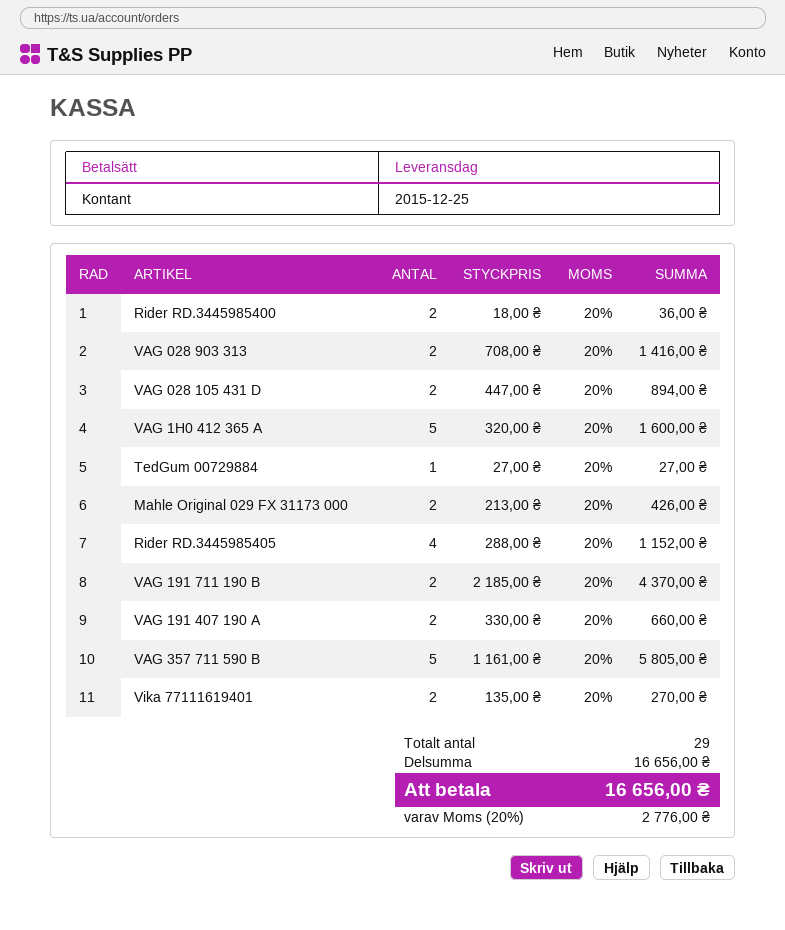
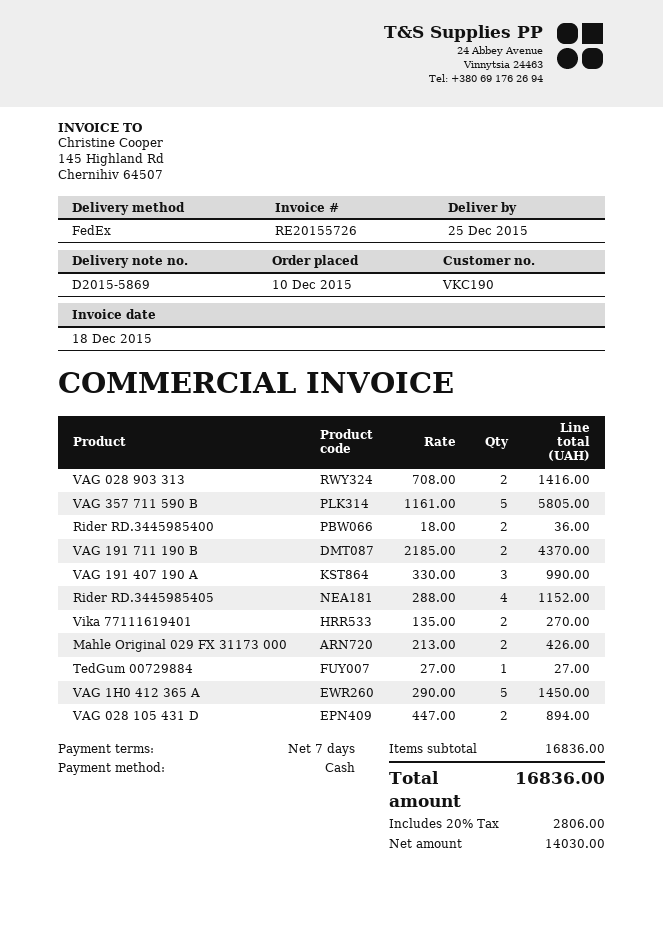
VAG 1H0 412 365 A: 5 x 320.00 = 1600.00 -> 5 x 290.00 = 1450.00
VAG 191 407 190 A: 2 x 330.00 = 660.00 -> 3 x 330.00 = 990.00
subtotal: 16656.00 -> 16836.00
tax: 20% = 2776.00 -> 20% = 2806.00
total: 16656.00 -> 16836.00

